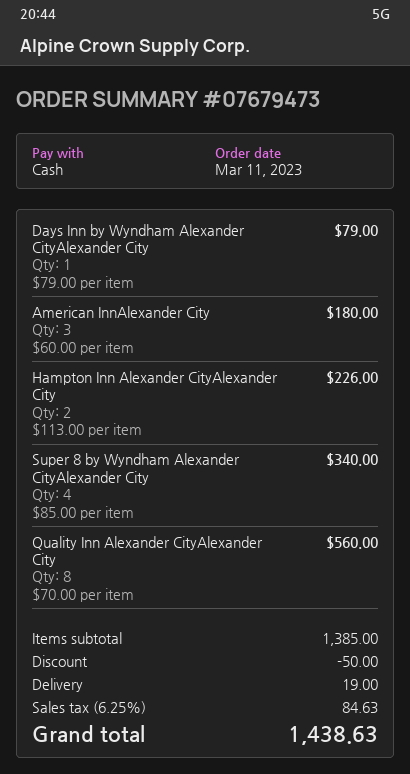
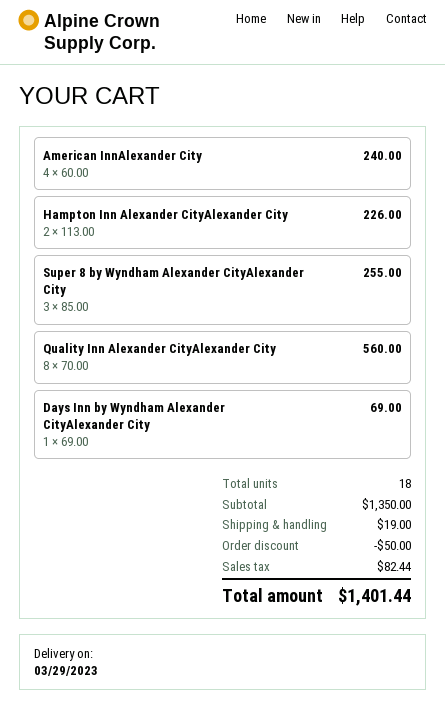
Days Inn by Wyndham Alexander CityAlexander City: 1 x 79.00 = 79.00 -> 1 x 69.00 = 69.00
American InnAlexander City: 3 x 60.00 = 180.00 -> 4 x 60.00 = 240.00
Super 8 by Wyndham Alexander CityAlexander City: 4 x 85.00 = 340.00 -> 3 x 85.00 = 255.00
subtotal: 1385.00 -> 1350.00
tax: 84.63 -> 82.44
total: 1438.63 -> 1401.44

